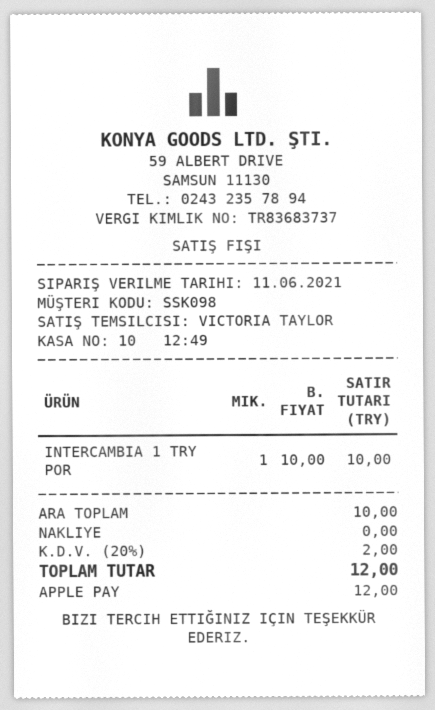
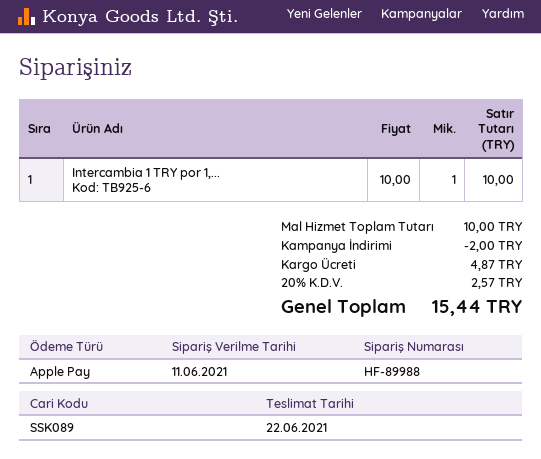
customer number: SSK098 -> SSK089
discount: none -> 2.00
shipping: 0.00 -> 4.87
tax: 20% = 2.00 -> 20% = 2.57
total: 12.00 -> 15.44

